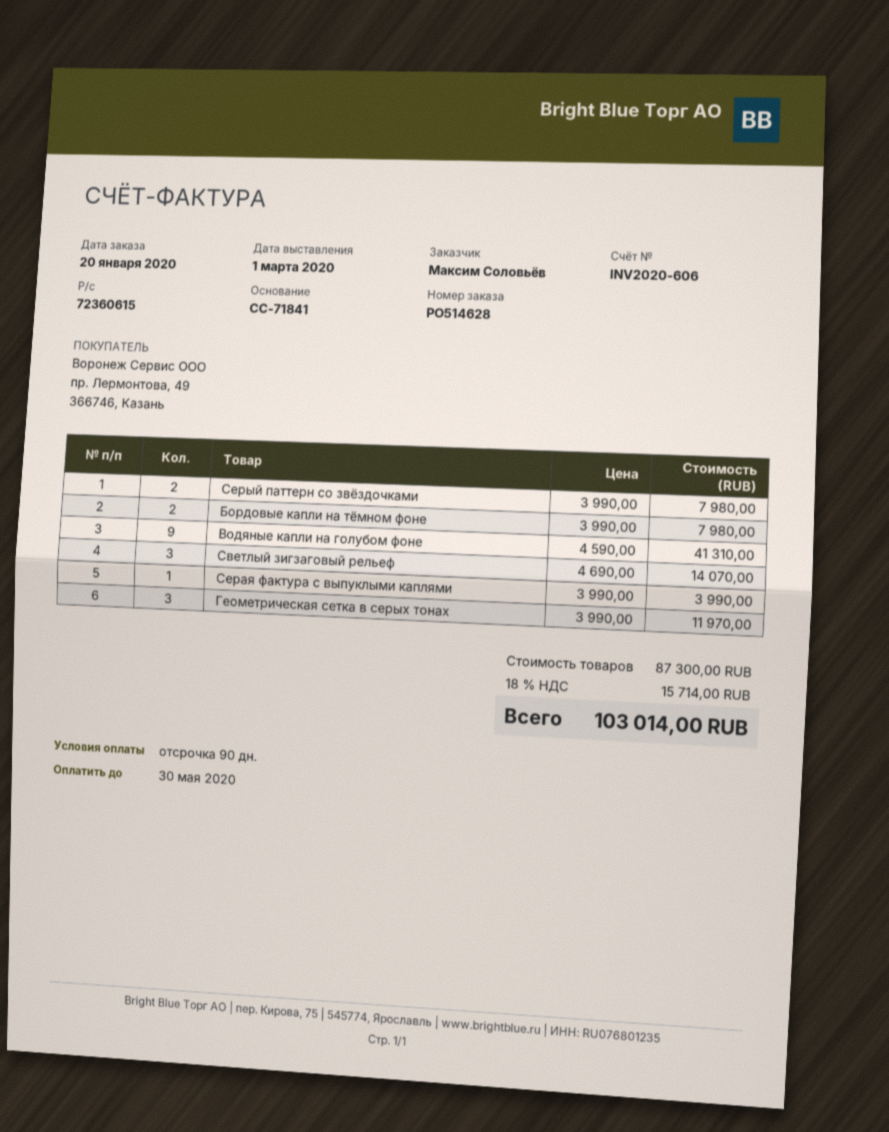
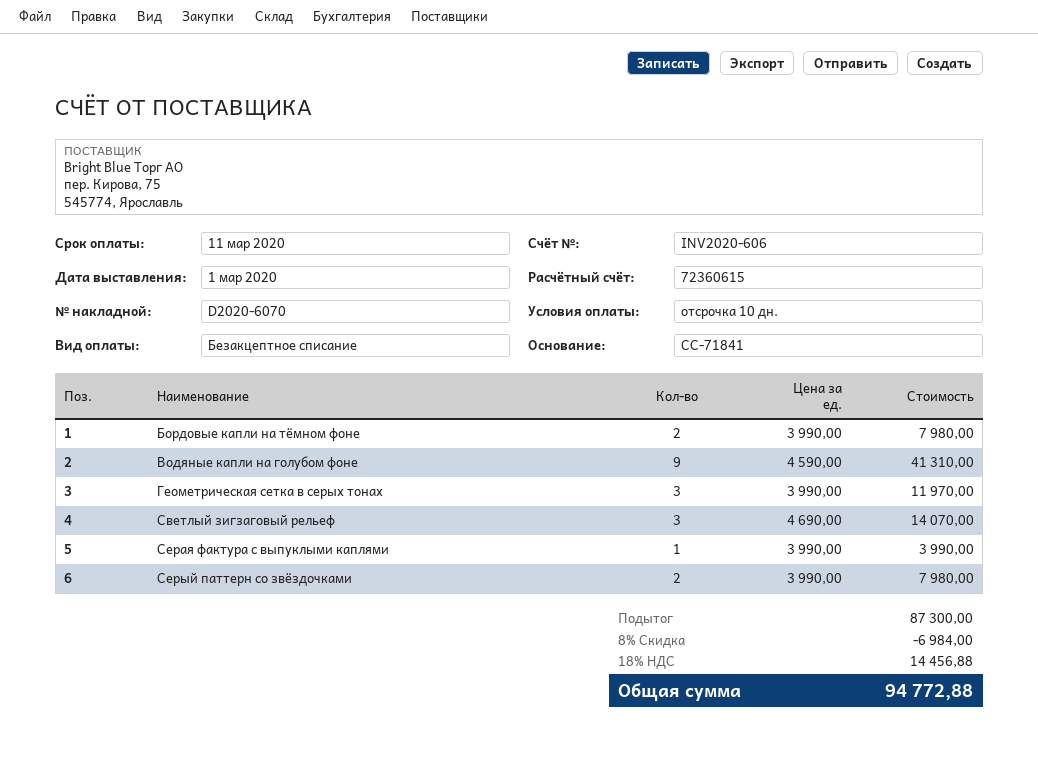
payment terms: 90 days -> 10 days
due date: 2020-05-30 -> 2020-03-11
discount: none -> 8% = 6984.00
tax: 18% = 15714.00 -> 18% = 14456.88
total: 103014.00 -> 94772.88

